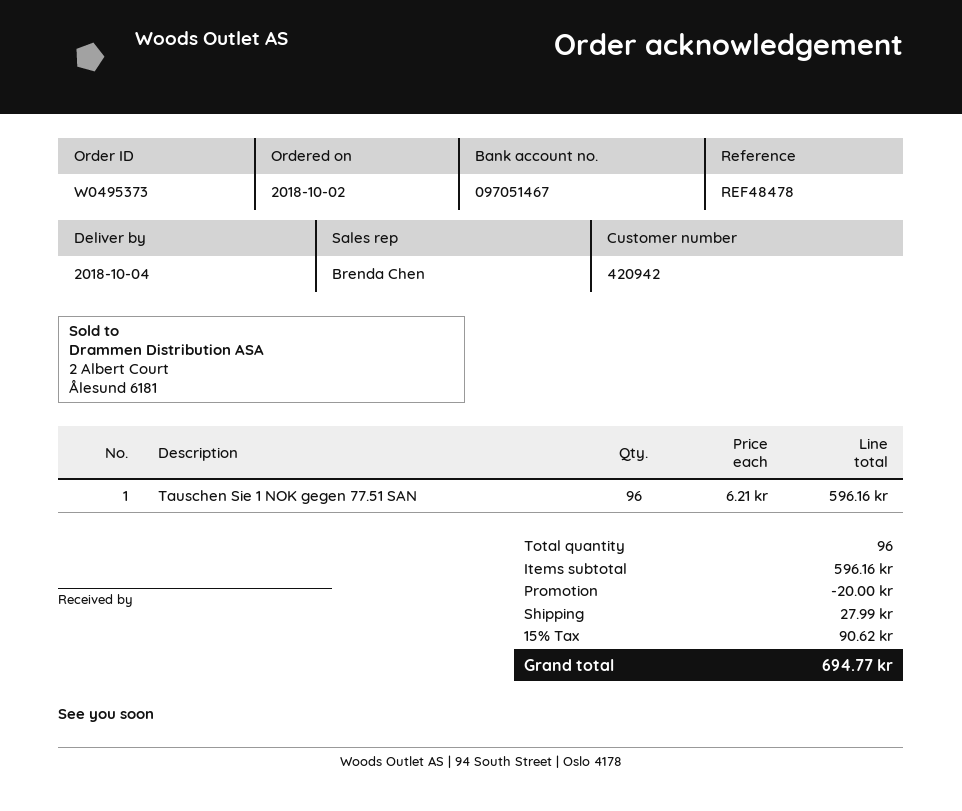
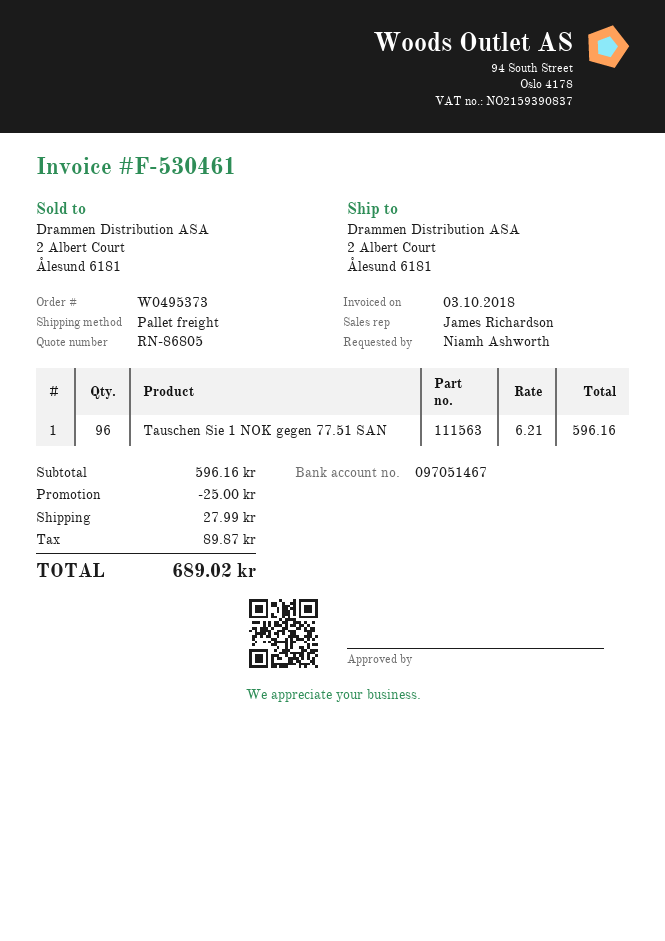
sales rep: Brenda Chen -> James Richardson
discount: 20.00 -> 25.00
tax: 90.62 -> 89.87
total: 694.77 -> 689.02

